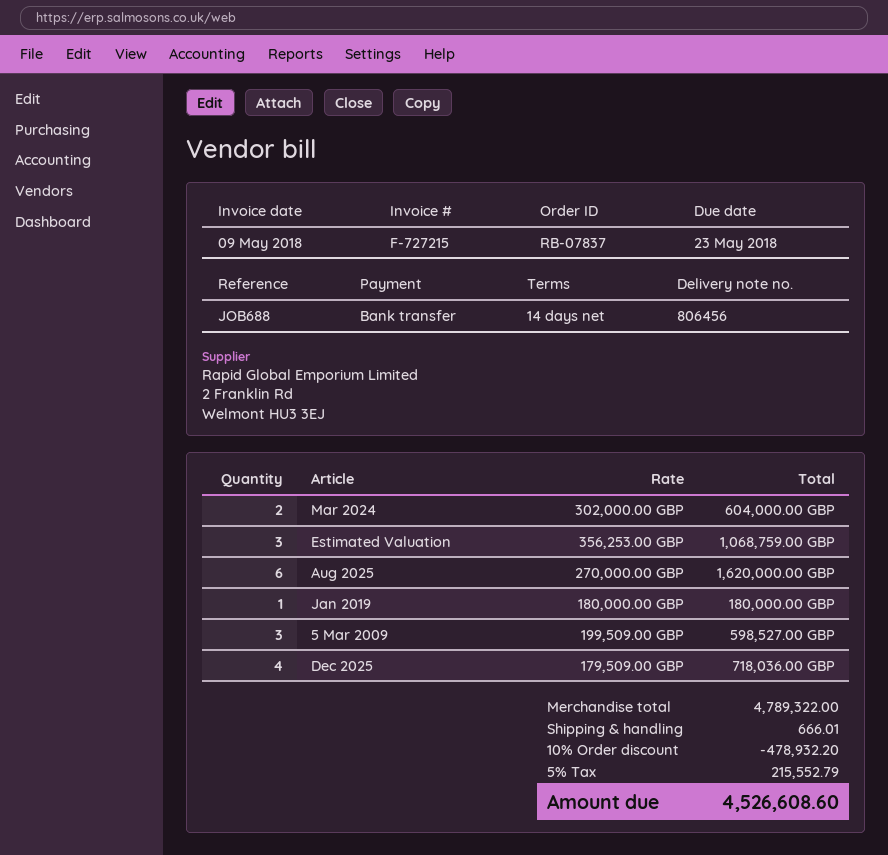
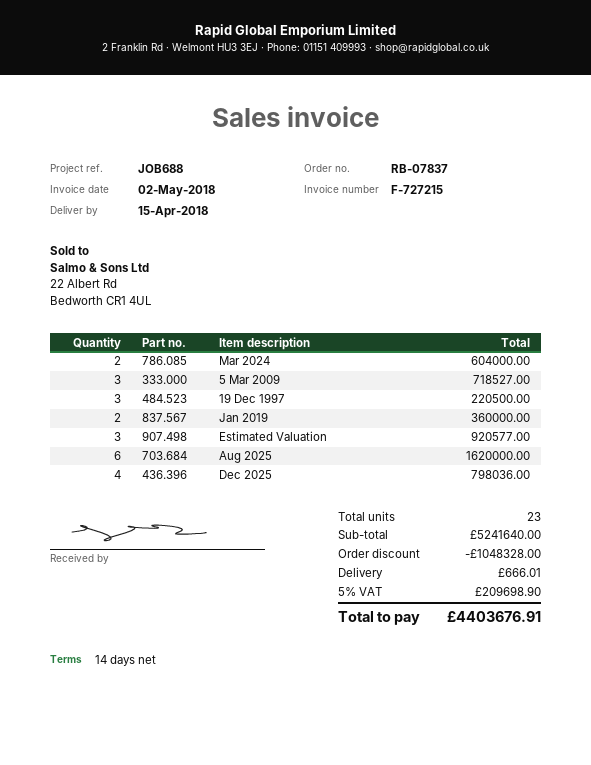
invoice date: 2018-05-09 -> 2018-05-02
Estimated Valuation: 3 for 1068759.00 -> 3 for 920577.00
Jan 2019: 1 for 180000.00 -> 2 for 360000.00
5 Mar 2009: 3 for 598527.00 -> 3 for 718527.00
Dec 2025: 4 for 718036.00 -> 4 for 798036.00
19 Dec 1997: none -> 3 for 220500.00
subtotal: 4789322.00 -> 5241640.00
discount: 478932.20 -> 1048328.00
tax: 5% = 215552.79 -> 5% = 209698.90
total: 4526608.60 -> 4403676.91

